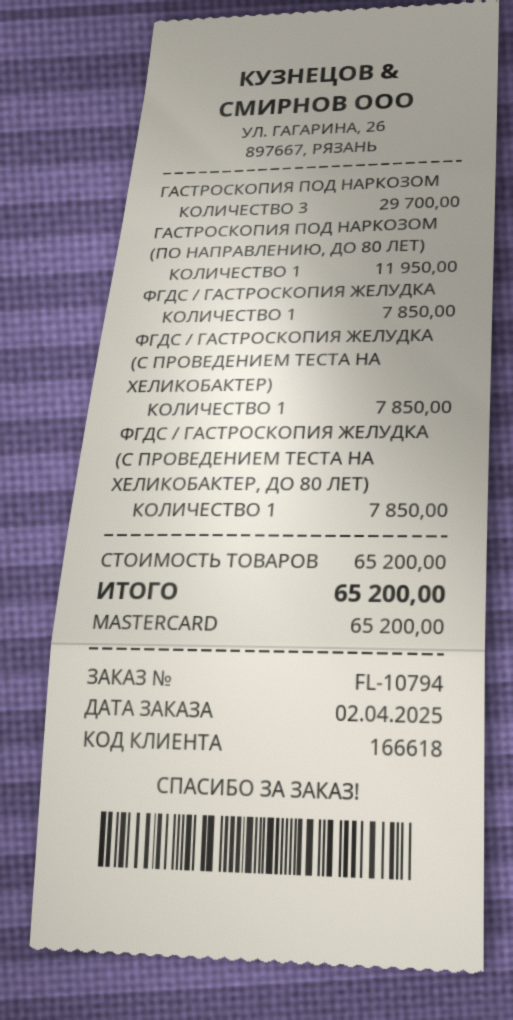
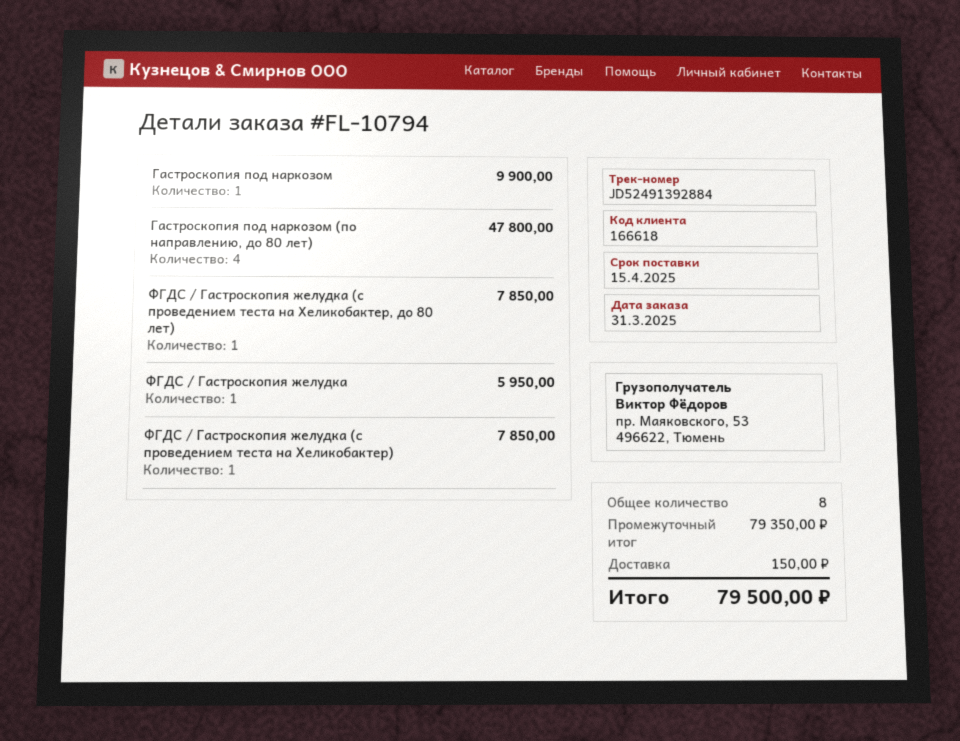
order date: 2025-04-02 -> 2025-03-31
ГАСТРОСКОПИЯ ПОД НАРКОЗОМ: 3 for 29700.00 -> 1 for 9900.00
ГАСТРОСКОПИЯ ПОД НАРКОЗОМ (ПО НАПРАВЛЕНИЮ, ДО 80 ЛЕТ): 1 for 11950.00 -> 4 for 47800.00
ФГДС / ГАСТРОСКОПИЯ ЖЕЛУДКА: 1 for 7850.00 -> 1 for 5950.00
subtotal: 65200.00 -> 79350.00
shipping: none -> 150.00
total: 65200.00 -> 79500.00

